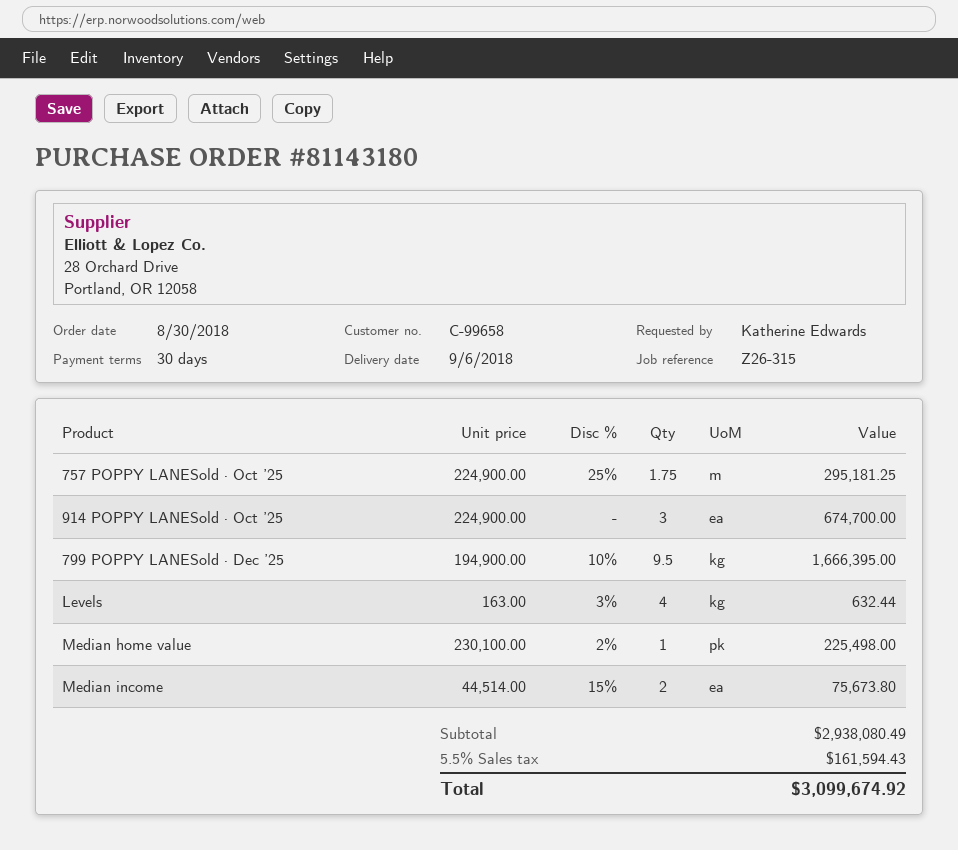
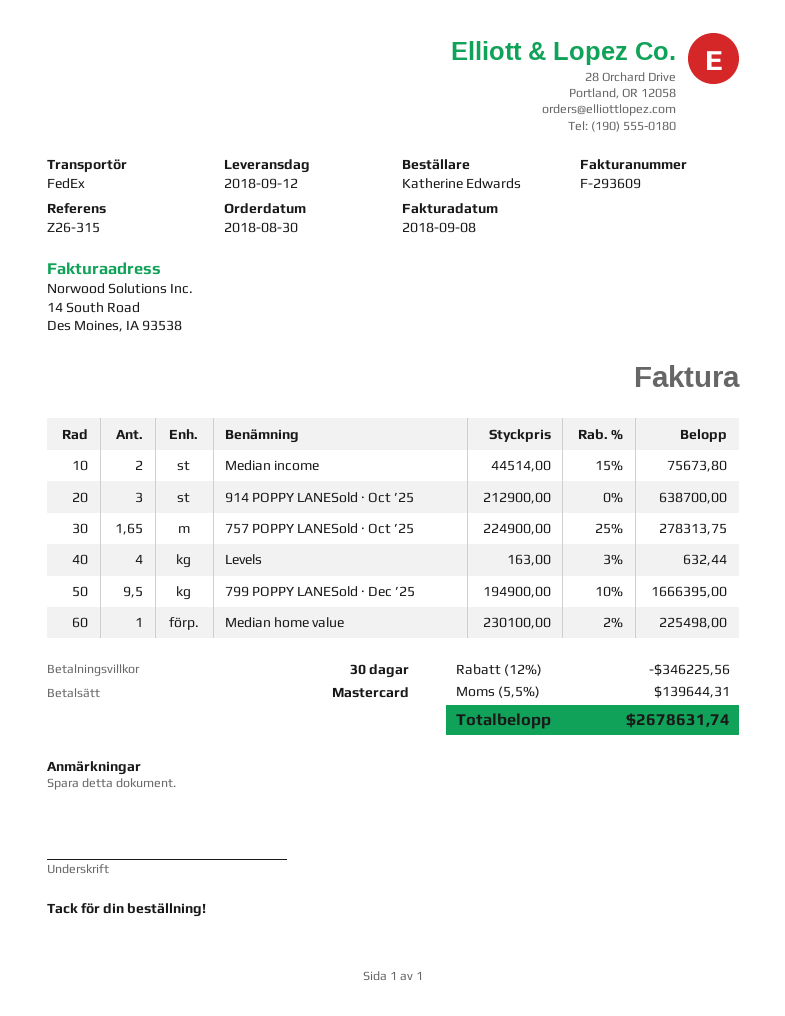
delivery date: 2018-09-06 -> 2018-09-12
757 POPPY LANESold · Oct ’25: 1.75 x 224900.00 - 25% = 295181.25 -> 1.65 x 224900.00 - 25% = 278313.75
914 POPPY LANESold · Oct ’25: 3 x 224900.00 = 674700.00 -> 3 x 212900.00 = 638700.00
discount: none -> 12% = 346225.56
tax: 5.5% = 161594.43 -> 5.5% = 139644.31
total: 3099674.92 -> 2678631.74

